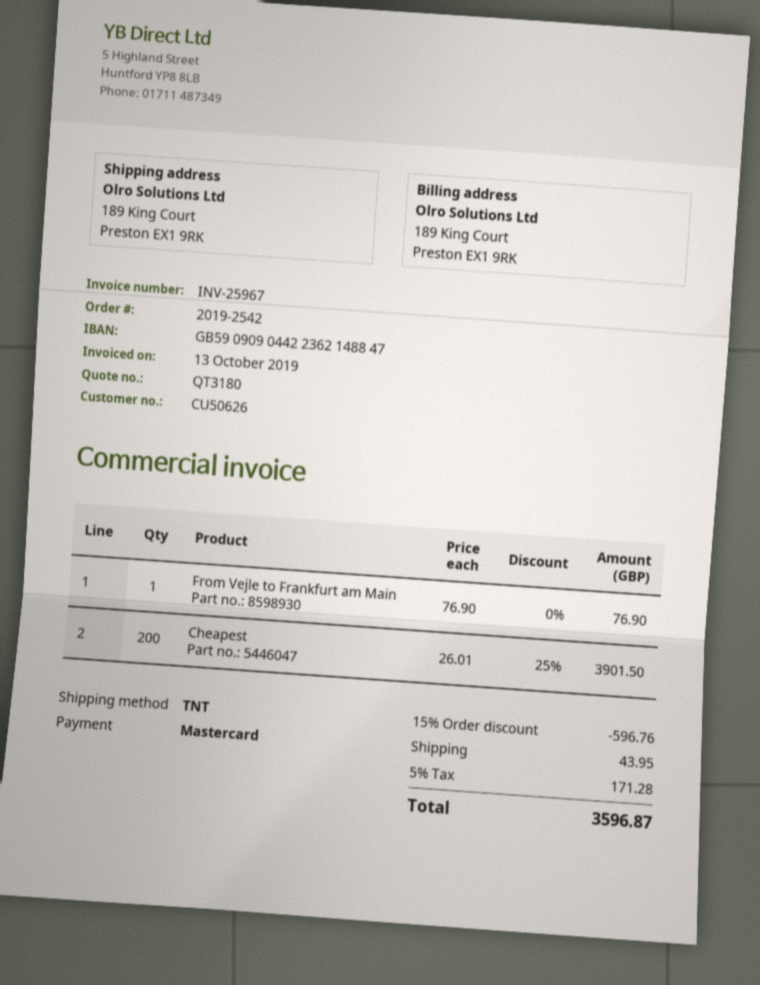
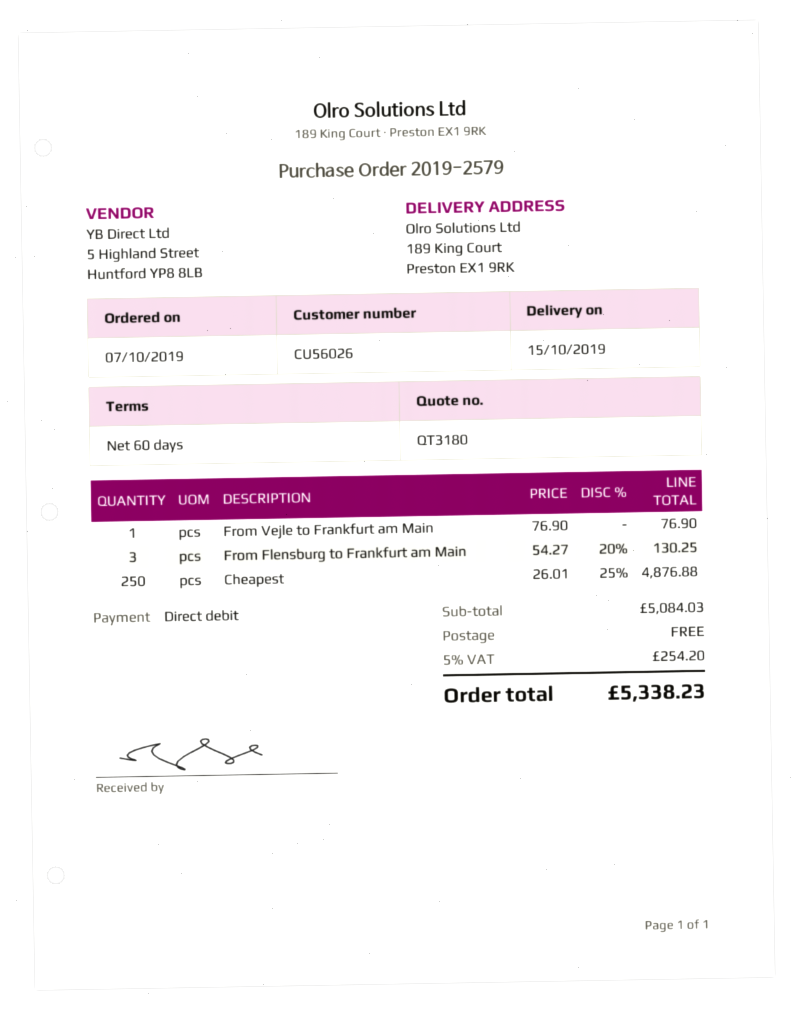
order number: 2019-2542 -> 2019-2579
customer number: CU50626 -> CU56026
payment method: Mastercard -> direct debit
Cheapest: 200 x 26.01 - 25% = 3901.50 -> 250 x 26.01 - 25% = 4876.88
From Flensburg to Frankfurt am Main: none -> 3 x 54.27 - 20% = 130.25
discount: 15% = 596.76 -> none
shipping: 43.95 -> 0.00
tax: 5% = 171.28 -> 5% = 254.20
total: 3596.87 -> 5338.23

